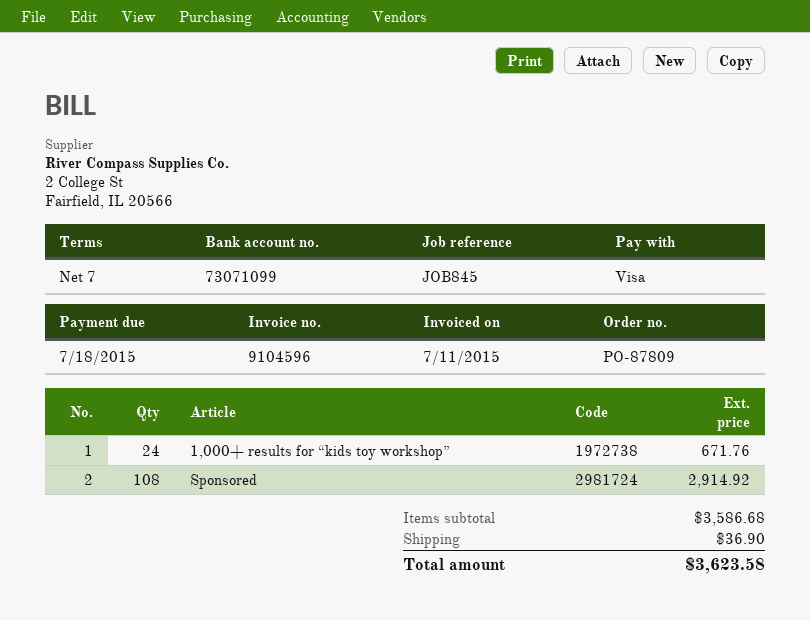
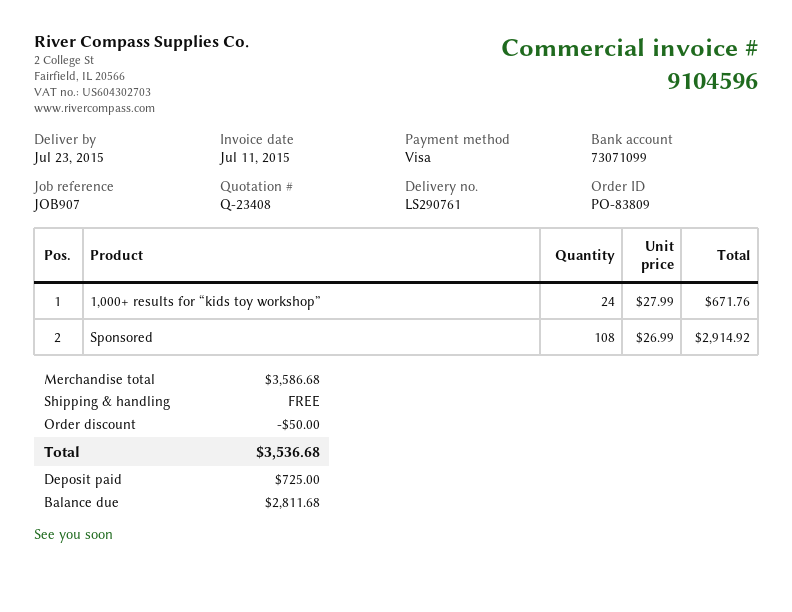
order number: PO-87809 -> PO-83809
reference: JOB845 -> JOB907
discount: none -> 50.00
shipping: 36.90 -> 0.00
total: 3623.58 -> 3536.68

